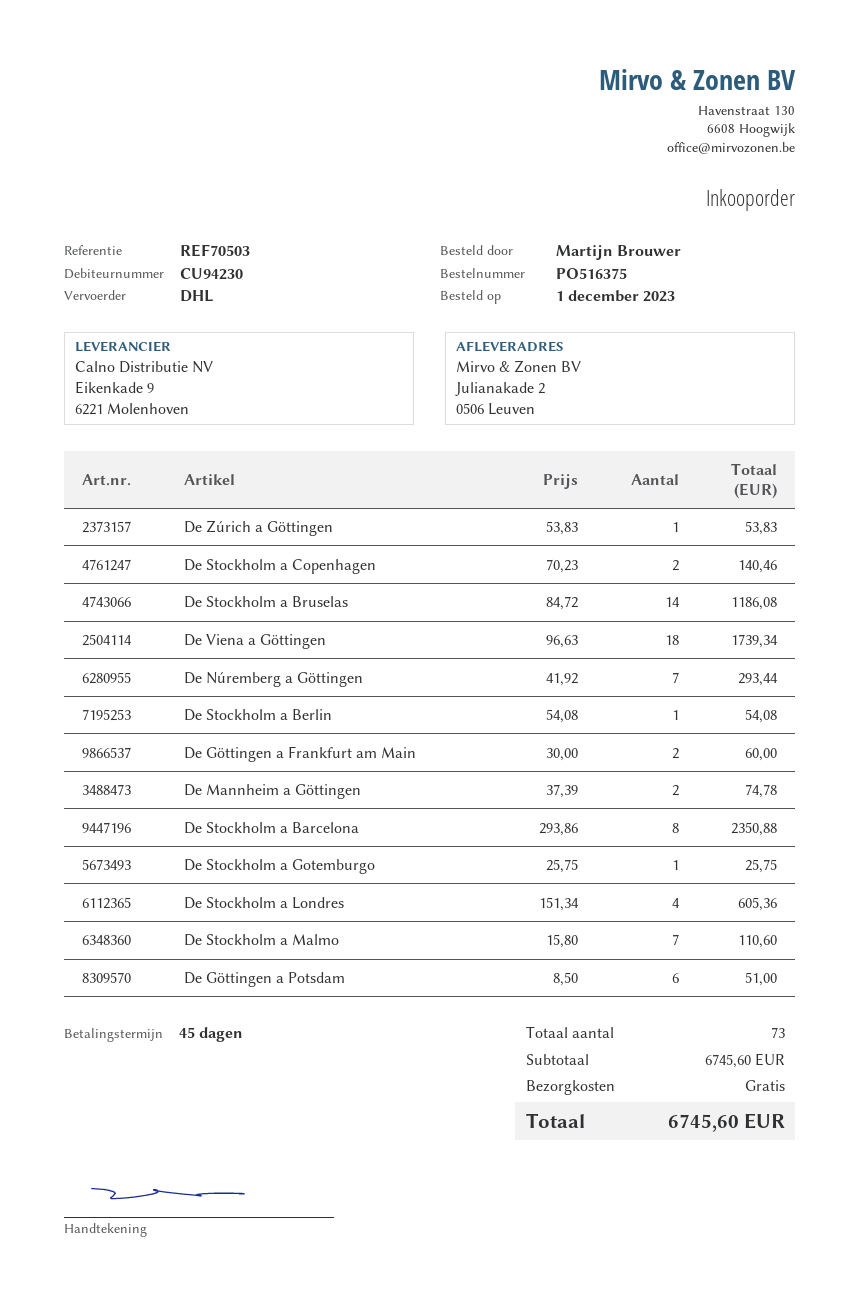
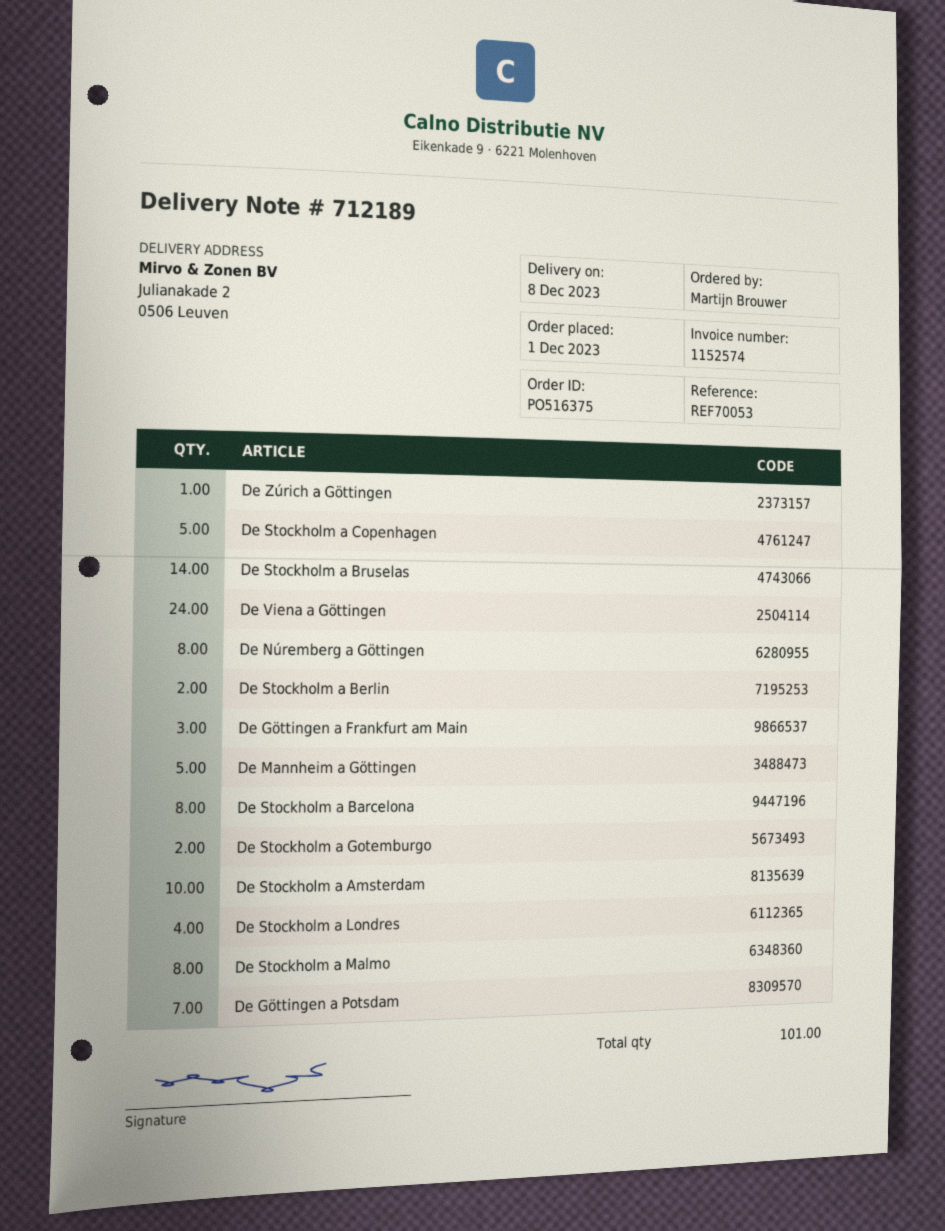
reference: REF70503 -> REF70053
De Stockholm a Copenhagen: 2 -> 5
De Viena a Göttingen: 18 -> 24
De Núremberg a Göttingen: 7 -> 8
De Stockholm a Berlin: 1 -> 2
De Göttingen a Frankfurt am Main: 2 -> 3
De Mannheim a Göttingen: 2 -> 5
De Stockholm a Gotemburgo: 1 -> 2
De Stockholm a Malmo: 7 -> 8
De Göttingen a Potsdam: 6 -> 7
De Stockholm a Amsterdam: none -> 10
total quantity: 73 -> 101

